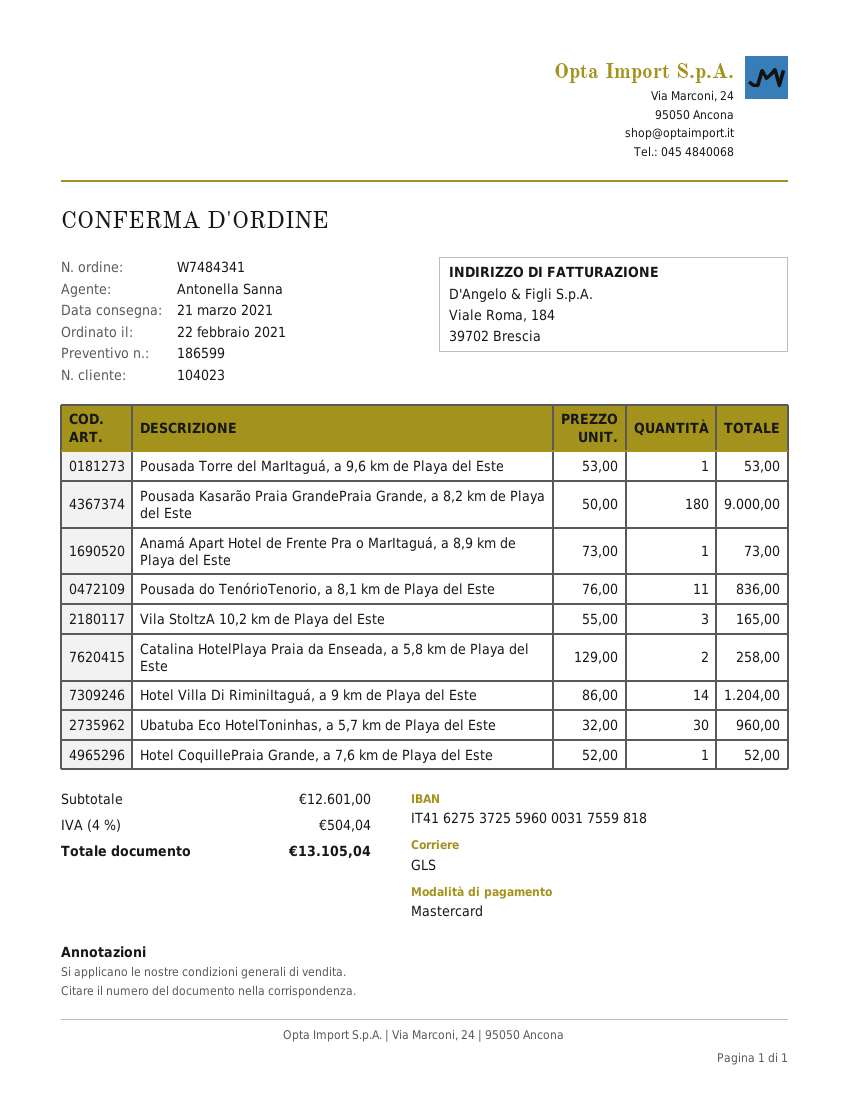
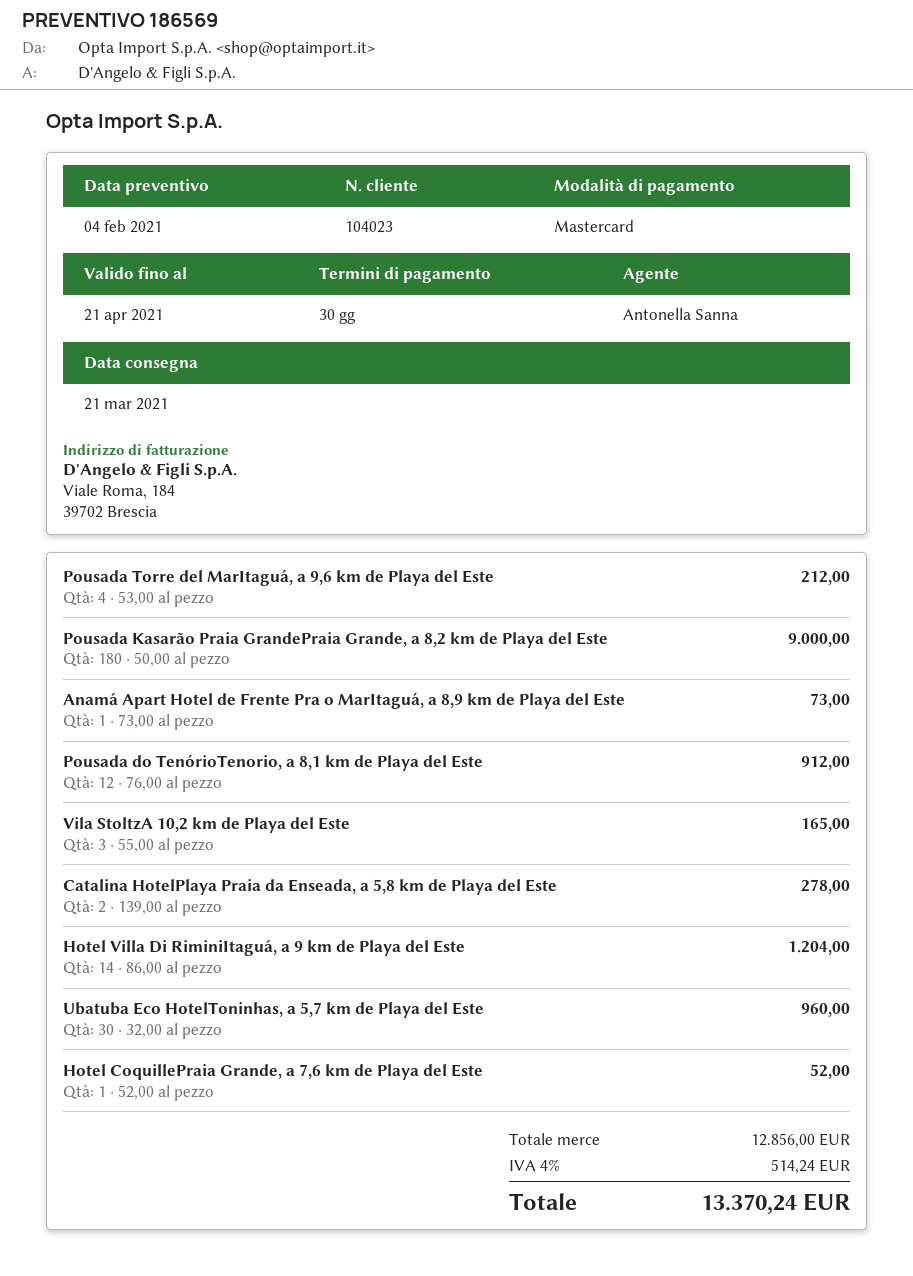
quote number: 186599 -> 186569
Pousada Torre del MarItaguá, a 9,6 km de Playa del Este: 1 x 53.00 = 53.00 -> 4 x 53.00 = 212.00
Pousada do TenórioTenorio, a 8,1 km de Playa del Este: 11 x 76.00 = 836.00 -> 12 x 76.00 = 912.00
Catalina HotelPlaya Praia da Enseada, a 5,8 km de Playa del Este: 2 x 129.00 = 258.00 -> 2 x 139.00 = 278.00
subtotal: 12601.00 -> 12856.00
tax: 4% = 504.04 -> 4% = 514.24
total: 13105.04 -> 13370.24

